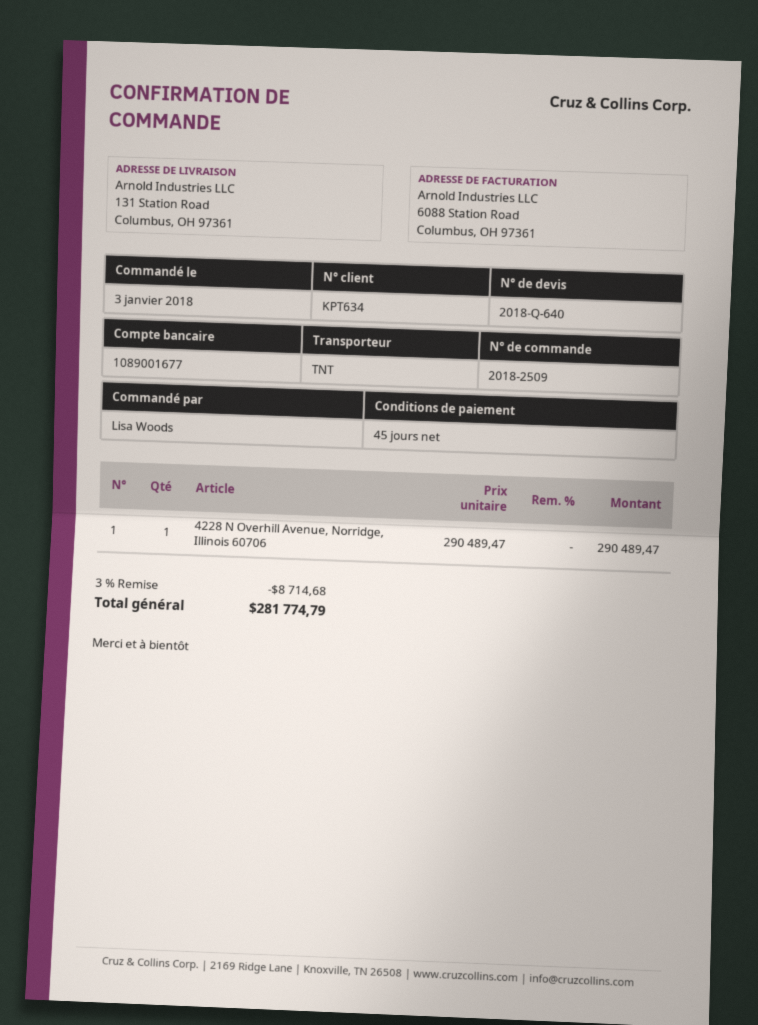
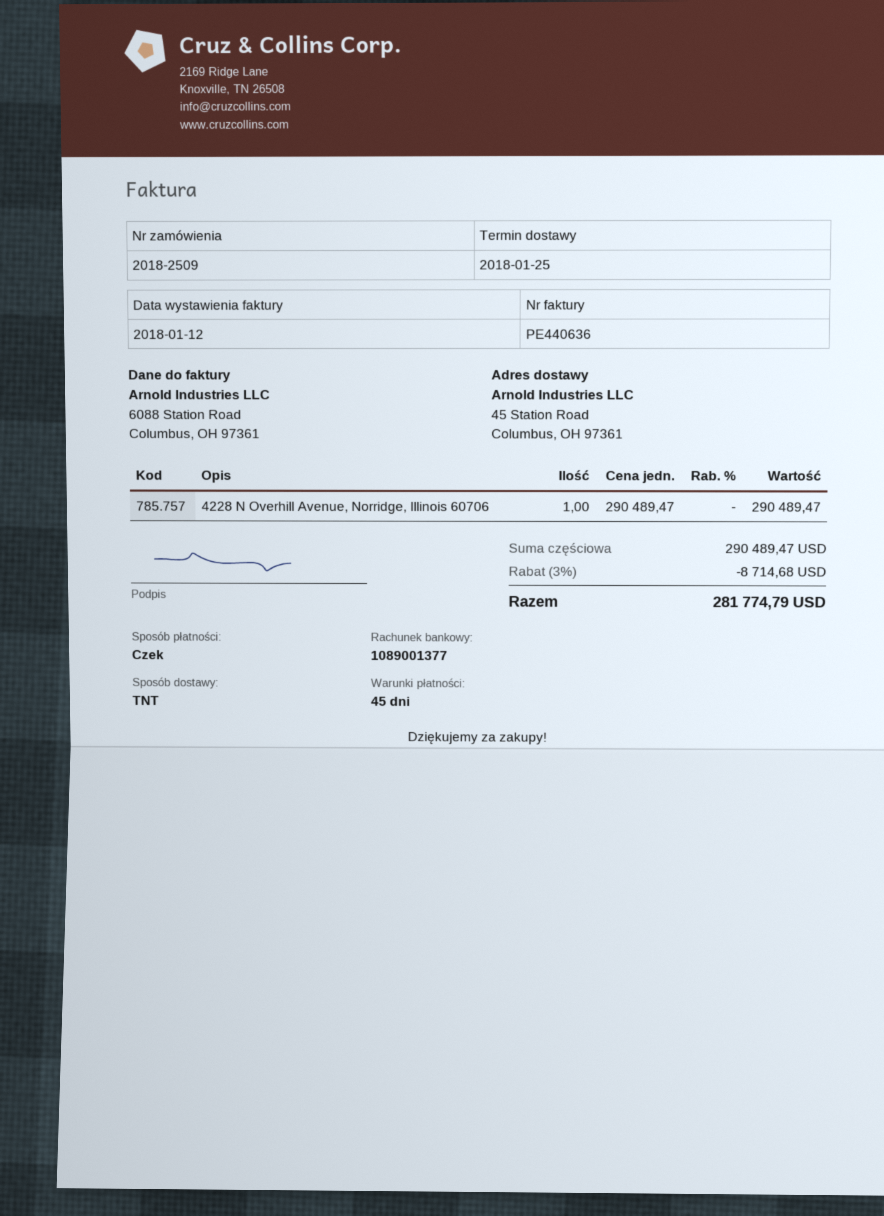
bank account: 1089001677 -> 1089001377
ship to: 131 Station Road, Columbus, OH 97361 -> 45 Station Road, Columbus, OH 97361

